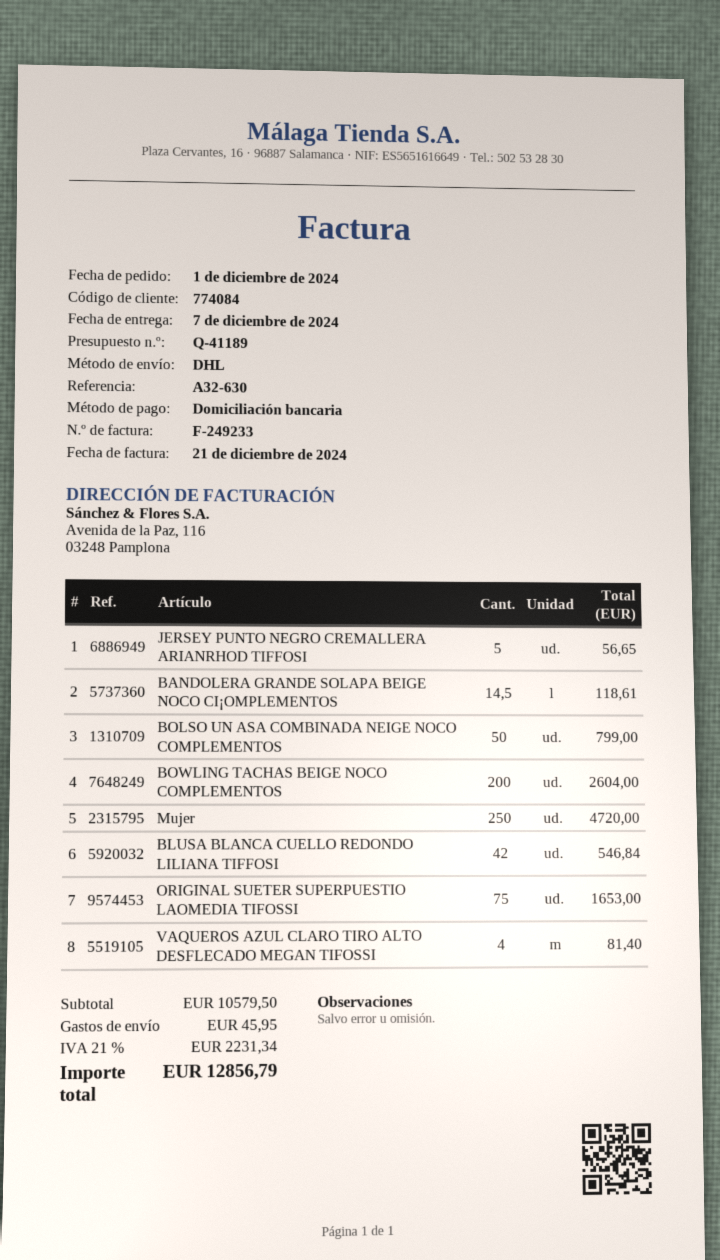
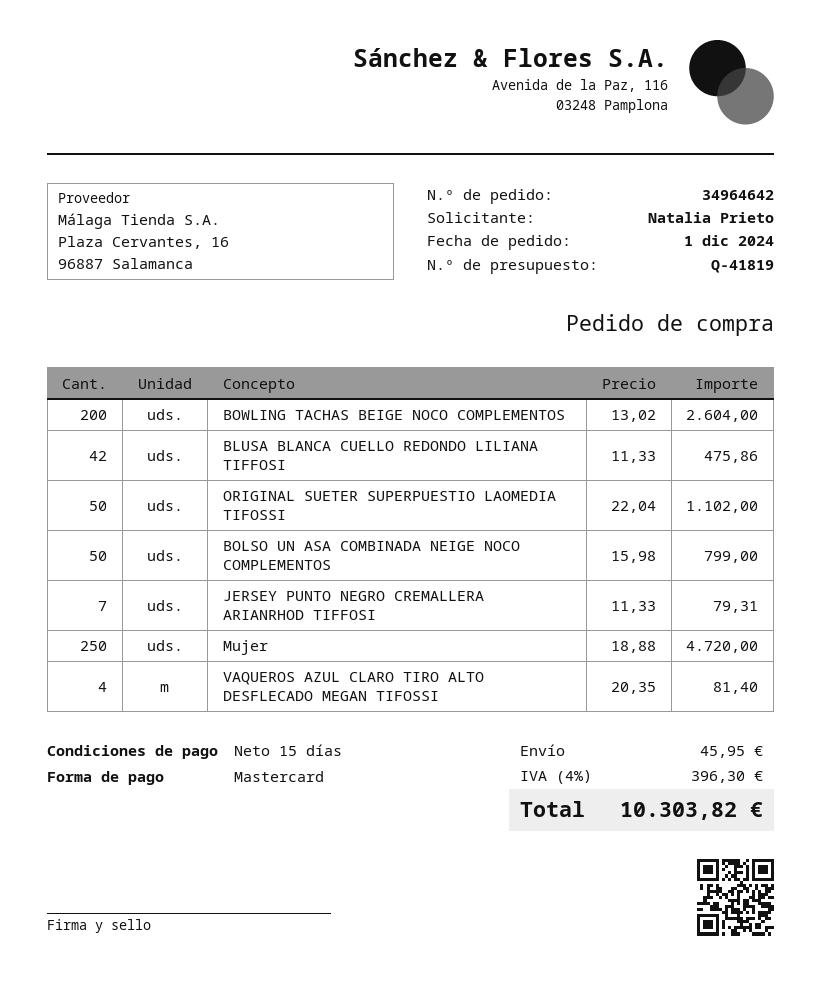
quote number: Q-41189 -> Q-41819
payment method: direct debit -> Mastercard
JERSEY PUNTO NEGRO CREMALLERA ARIANRHOD TIFFOSI: 5 for 56.65 -> 7 for 79.31
BANDOLERA GRANDE SOLAPA BEIGE NOCO CI¡OMPLEMENTOS: 14.5 for 118.61 -> none
BLUSA BLANCA CUELLO REDONDO LILIANA TIFFOSI: 42 for 546.84 -> 42 for 475.86
ORIGINAL SUETER SUPERPUESTIO LAOMEDIA TIFOSSI: 75 for 1653.00 -> 50 for 1102.00
tax: 21% = 2231.34 -> 4% = 396.30
total: 12856.79 -> 10303.82

